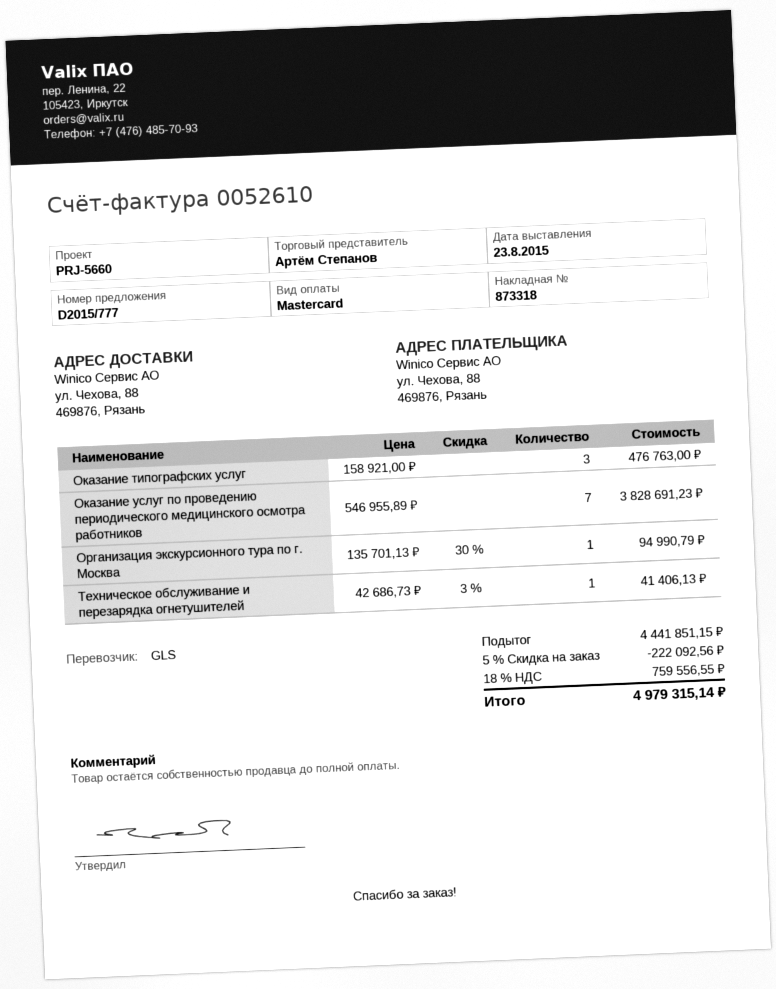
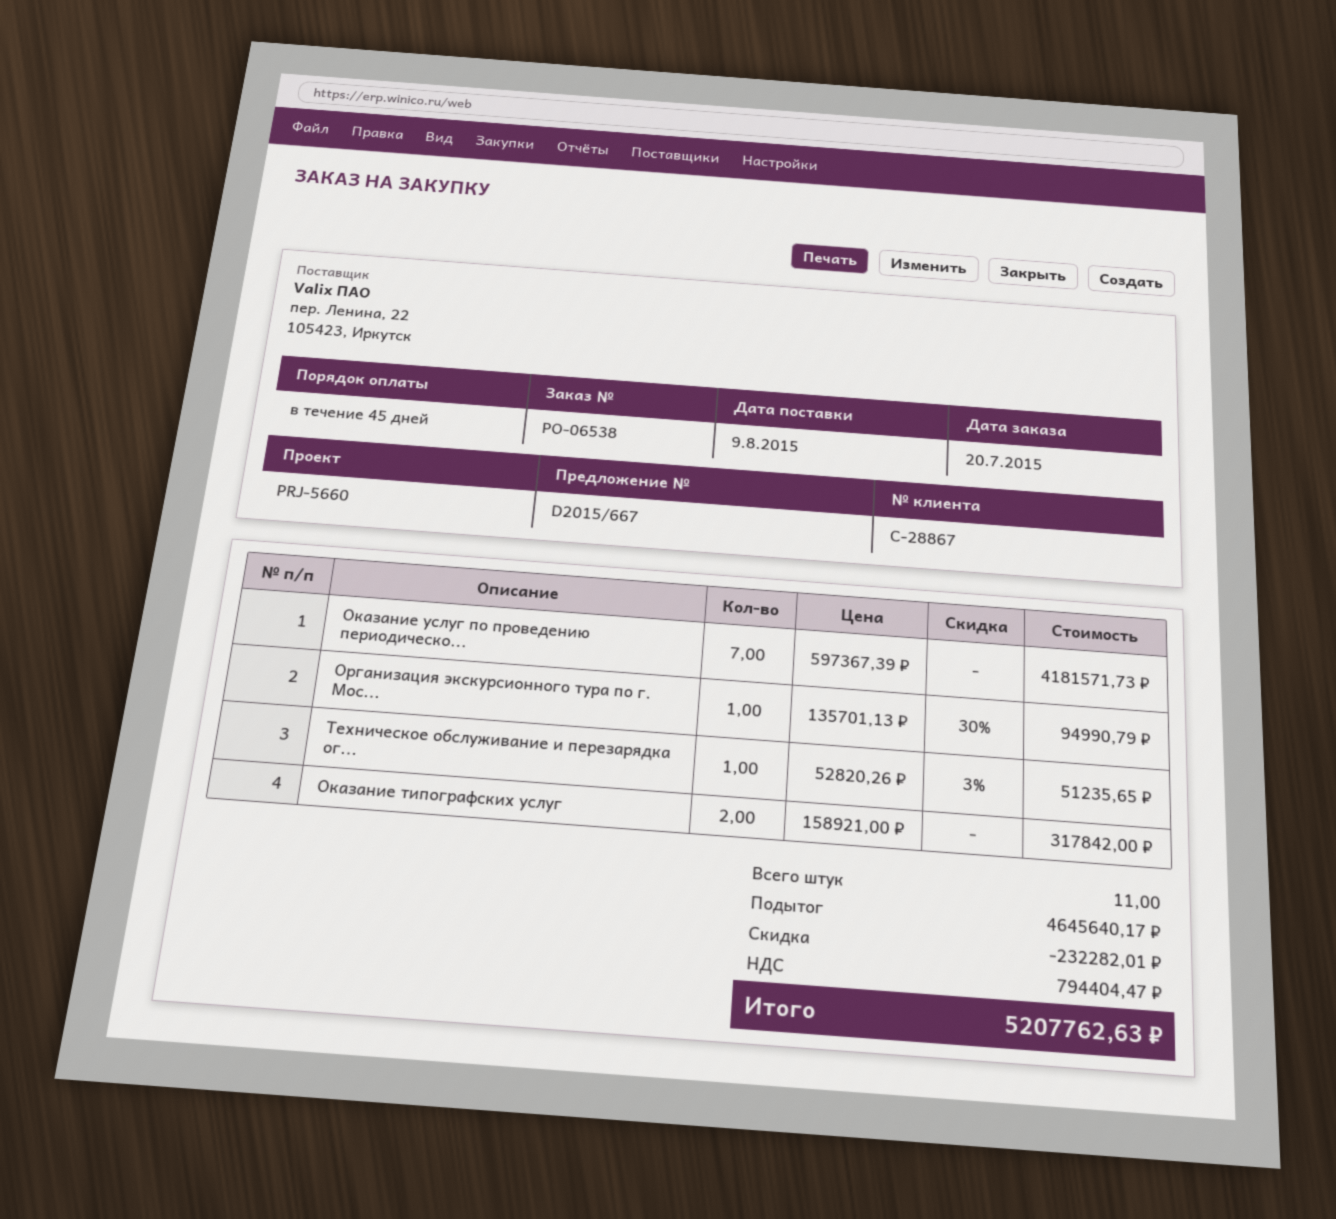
quote number: D2015/777 -> D2015/667
Оказание типографских услуг: 3 x 158921.00 = 476763.00 -> 2 x 158921.00 = 317842.00
Оказание услуг по проведению периодического медицинского осмотра работников: 7 x 546955.89 = 3828691.23 -> 7 x 597367.39 = 4181571.73
Техническое обслуживание и перезарядка огнетушителей: 1 x 42686.73 - 3% = 41406.13 -> 1 x 52820.26 - 3% = 51235.65
subtotal: 4441851.15 -> 4645640.17
discount: 222092.56 -> 232282.01
tax: 759556.55 -> 794404.47
total: 4979315.14 -> 5207762.63

